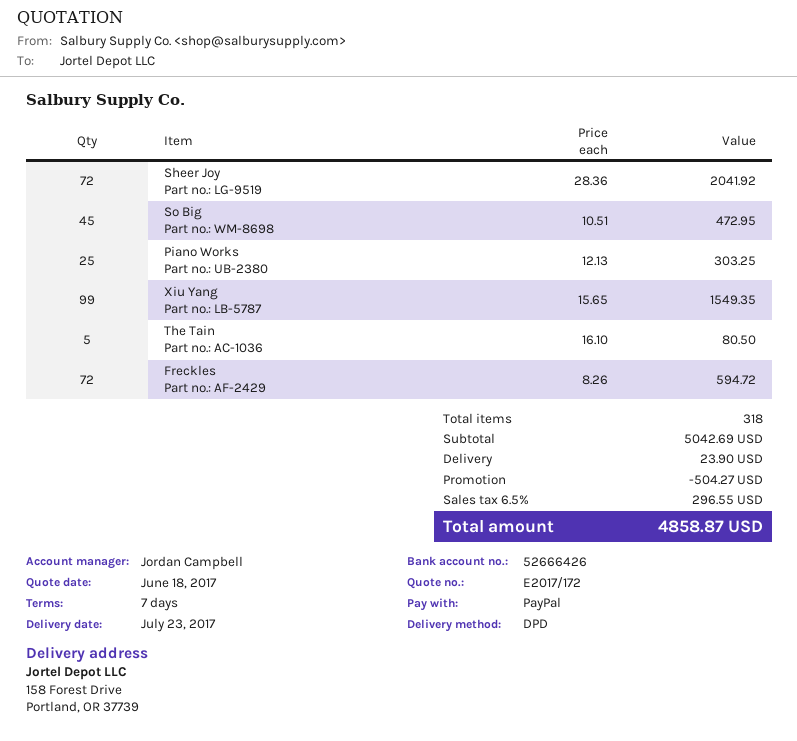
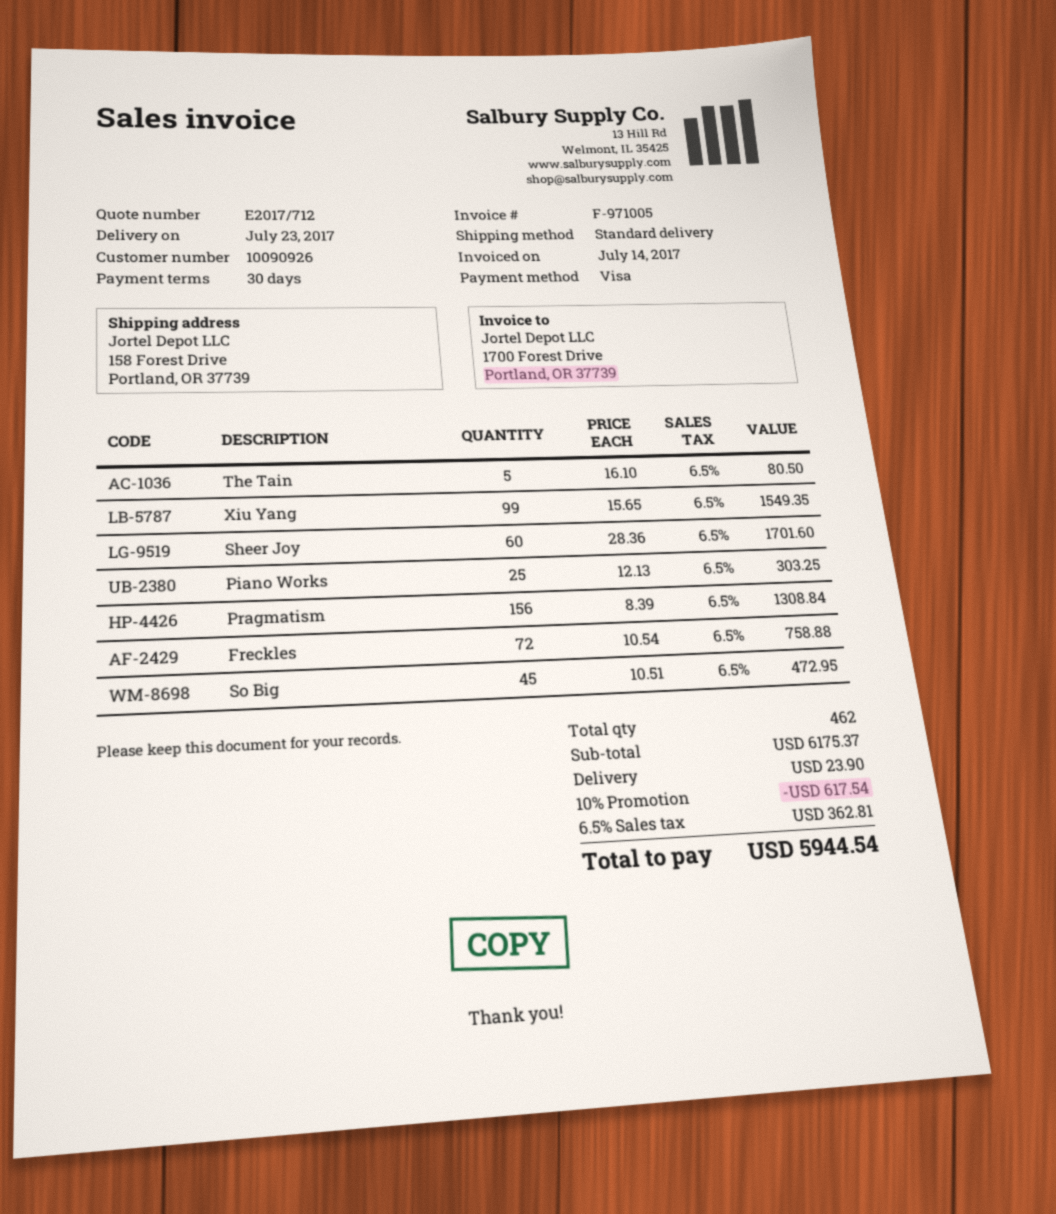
quote number: E2017/172 -> E2017/712
payment terms: 7 days -> 30 days
payment method: PayPal -> Visa
shipping method: DPD -> standard
Sheer Joy: 72 x 28.36 = 2041.92 -> 60 x 28.36 = 1701.60
Freckles: 72 x 8.26 = 594.72 -> 72 x 10.54 = 758.88
Pragmatism: none -> 156 x 8.39 = 1308.84
total quantity: 318 -> 462
subtotal: 5042.69 -> 6175.37
discount: 504.27 -> 617.54
tax: 6.5% = 296.55 -> 6.5% = 362.81
total: 4858.87 -> 5944.54

